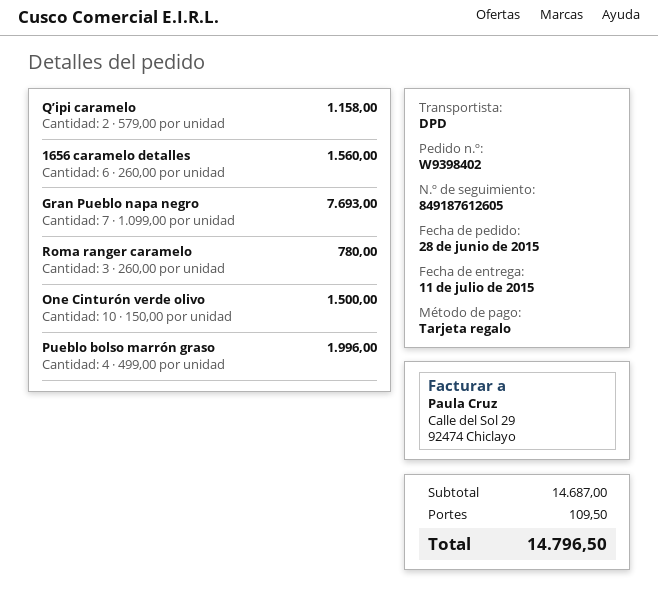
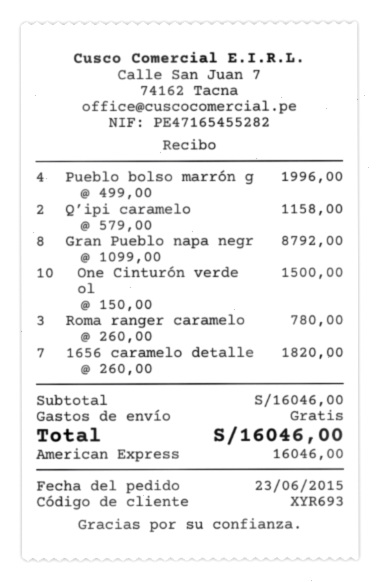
order date: 2015-06-28 -> 2015-06-23
payment method: gift card -> American Express
1656 caramelo detalles: 6 x 260.00 = 1560.00 -> 7 x 260.00 = 1820.00
Gran Pueblo napa negro: 7 x 1099.00 = 7693.00 -> 8 x 1099.00 = 8792.00
subtotal: 14687.00 -> 16046.00
shipping: 109.50 -> 0.00
total: 14796.50 -> 16046.00

